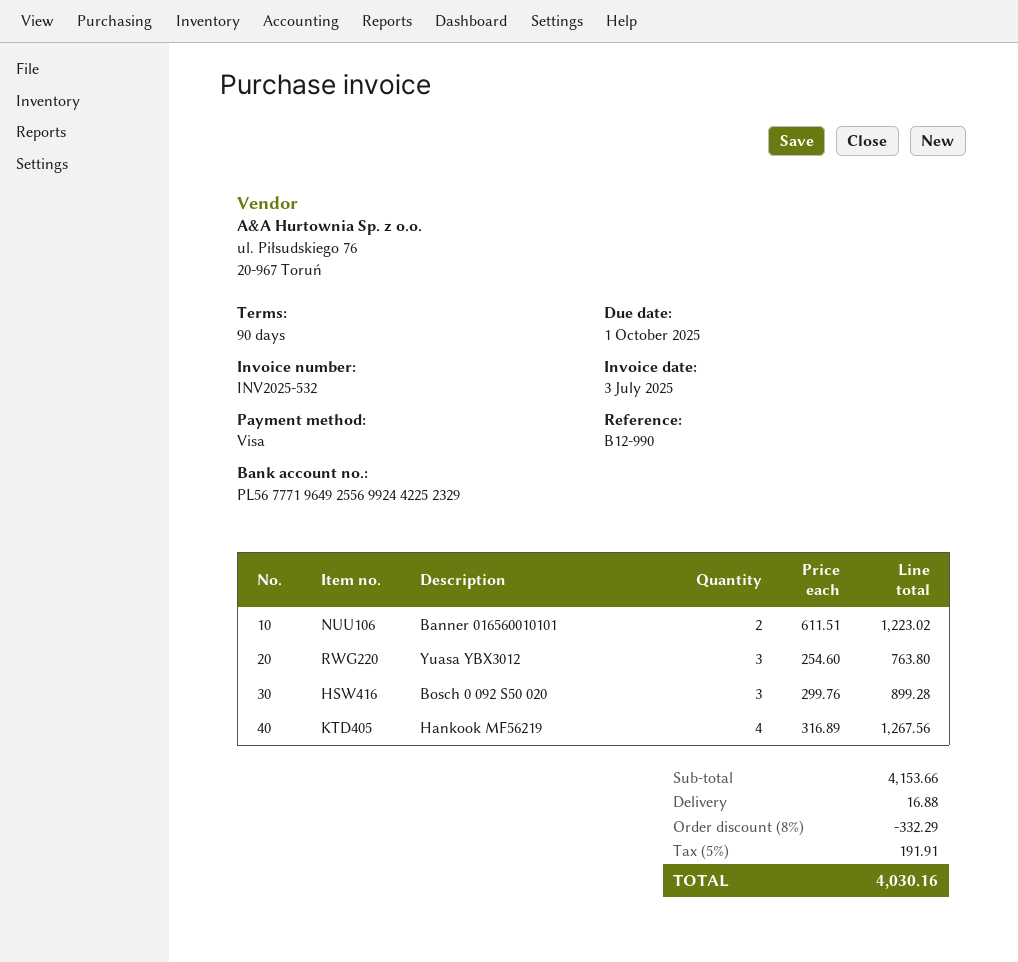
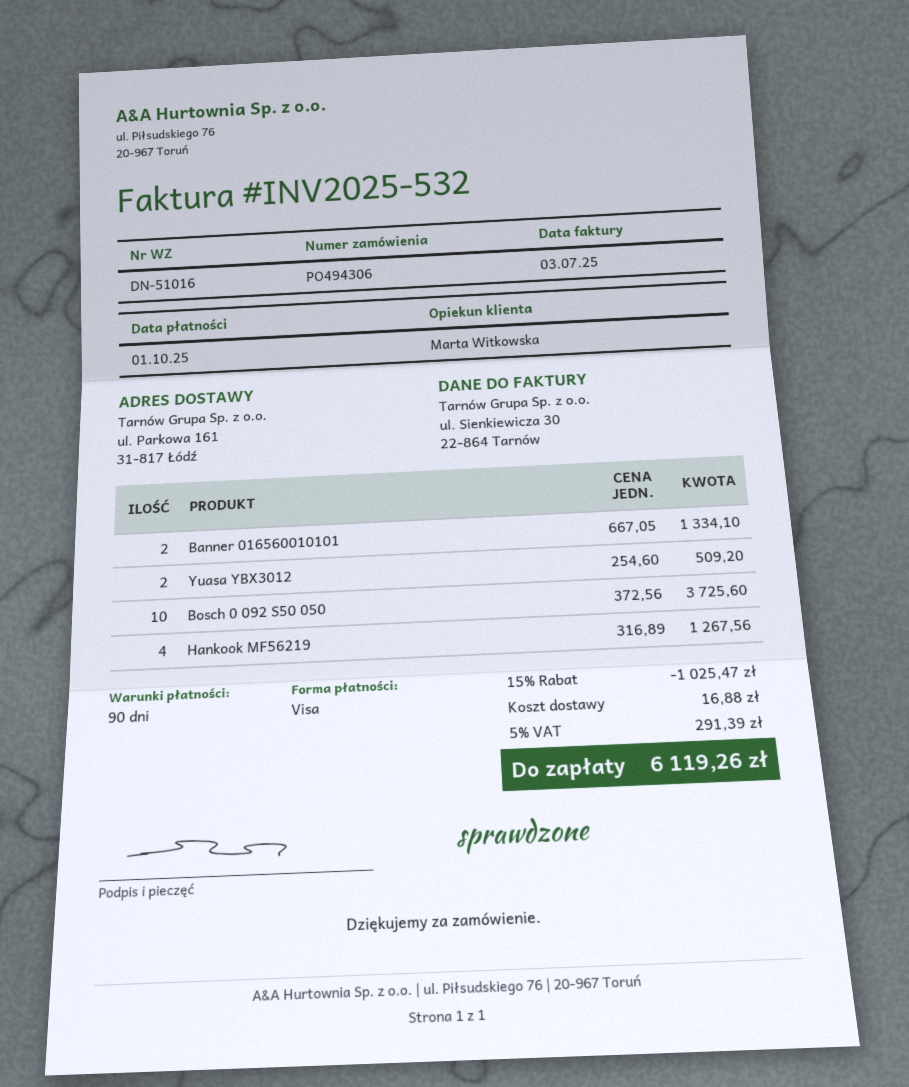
Banner 016560010101: 2 x 611.51 = 1223.02 -> 2 x 667.05 = 1334.10
Yuasa YBX3012: 3 x 254.60 = 763.80 -> 2 x 254.60 = 509.20
Bosch 0 092 S50 020: 3 x 299.76 = 899.28 -> none
Bosch 0 092 S50 050: none -> 10 x 372.56 = 3725.60
discount: 8% = 332.29 -> 15% = 1025.47
tax: 5% = 191.91 -> 5% = 291.39
total: 4030.16 -> 6119.26

